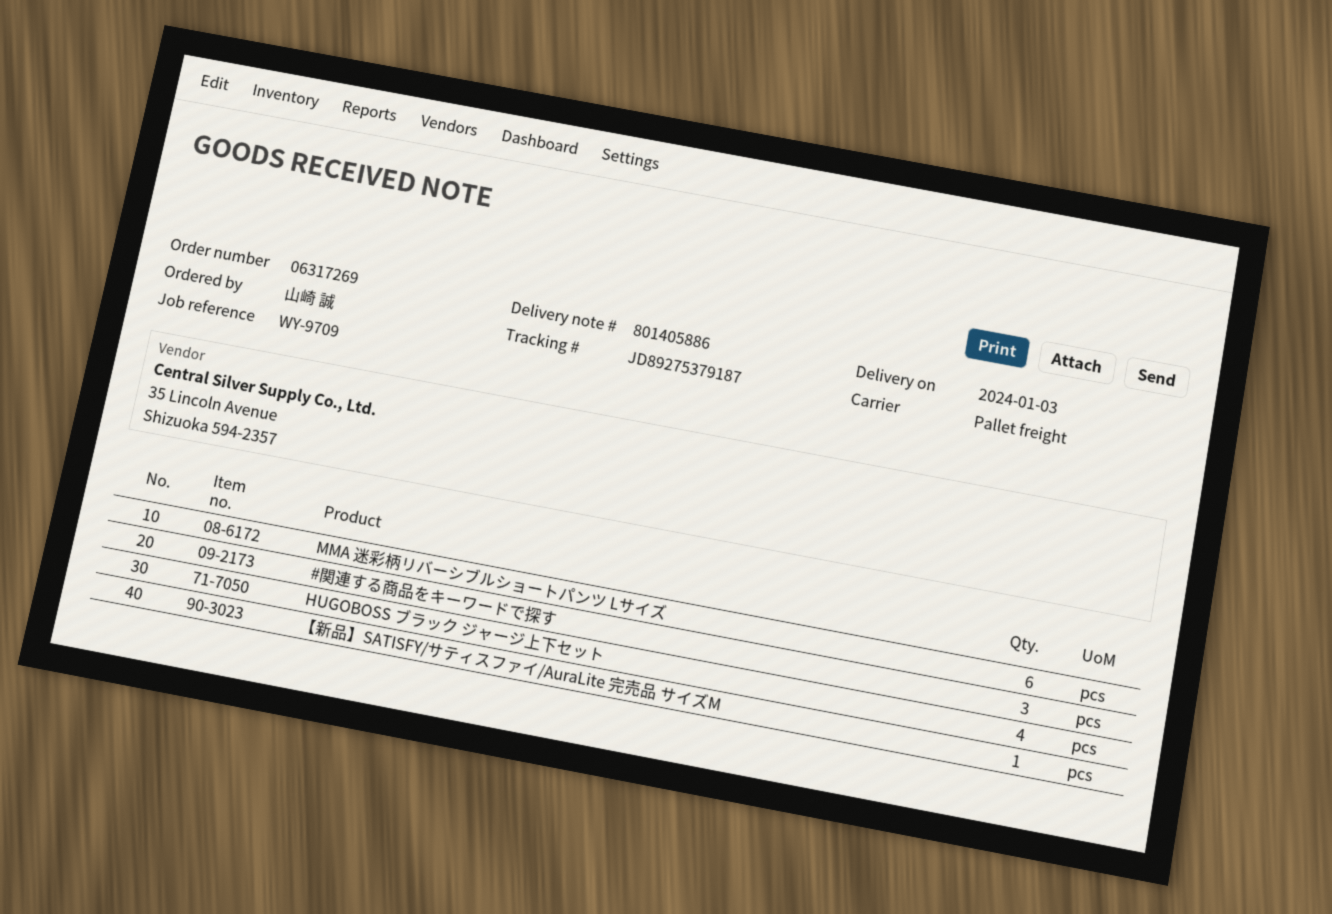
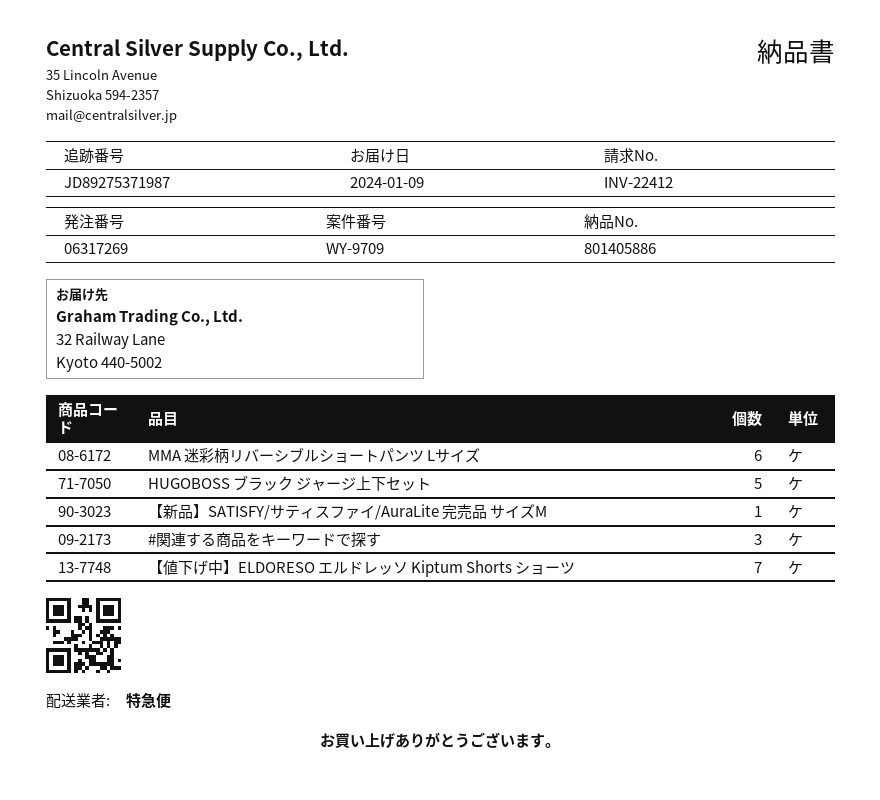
delivery date: 2024-01-03 -> 2024-01-09
shipping method: pallet freight -> express
tracking number: JD89275379187 -> JD89275371987
HUGOBOSS ブラック ジャージ上下セット: 4 -> 5
【値下げ中】ELDORESO エルドレッソ Kiptum Shorts ショーツ: none -> 7

